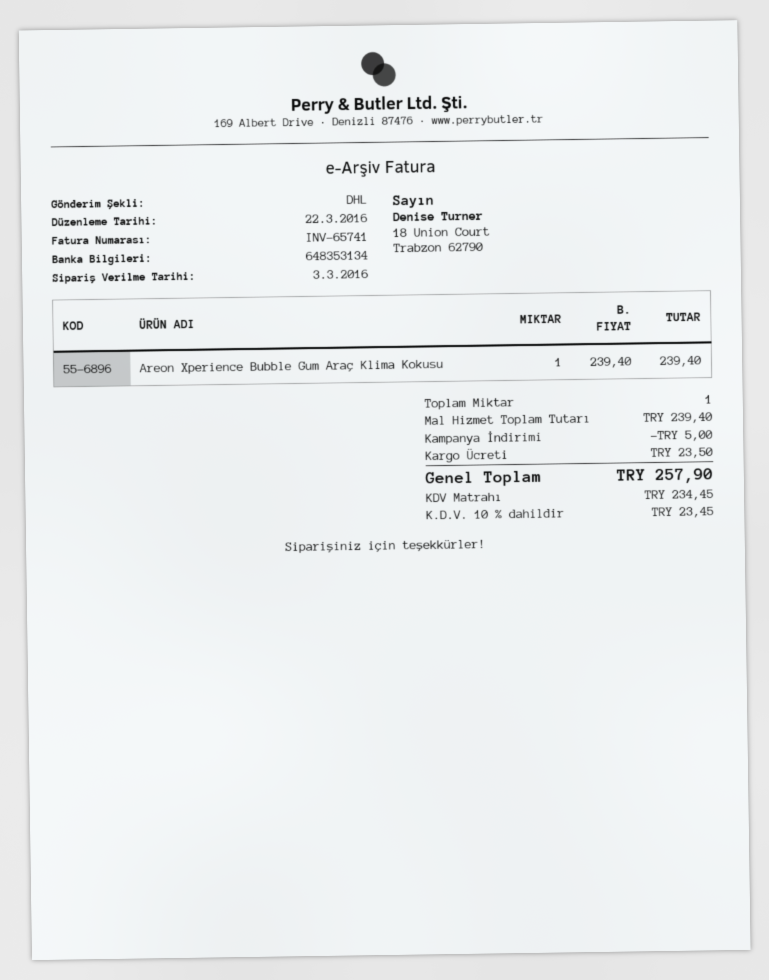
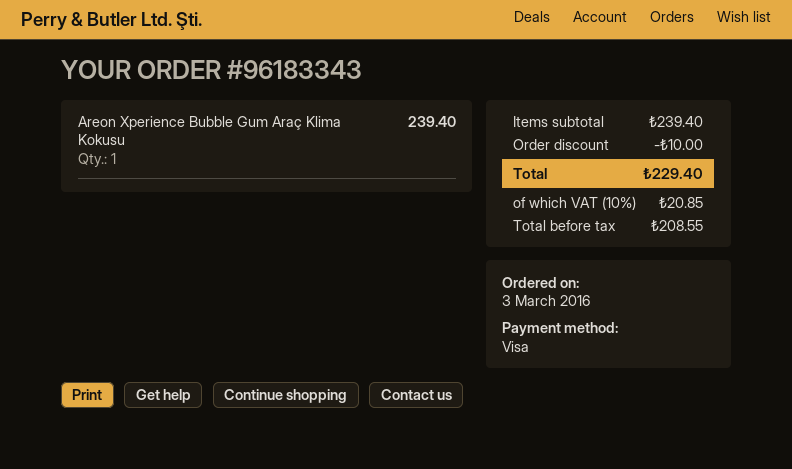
discount: 5.00 -> 10.00
shipping: 23.50 -> none
net: 234.45 -> 208.55
tax: 10% = 23.45 -> 10% = 20.85
total: 257.90 -> 229.40

